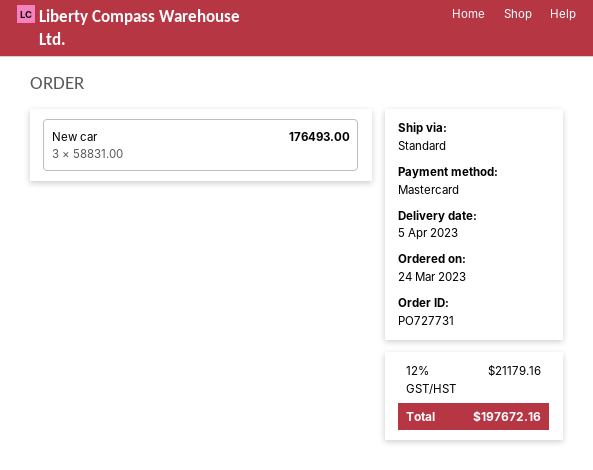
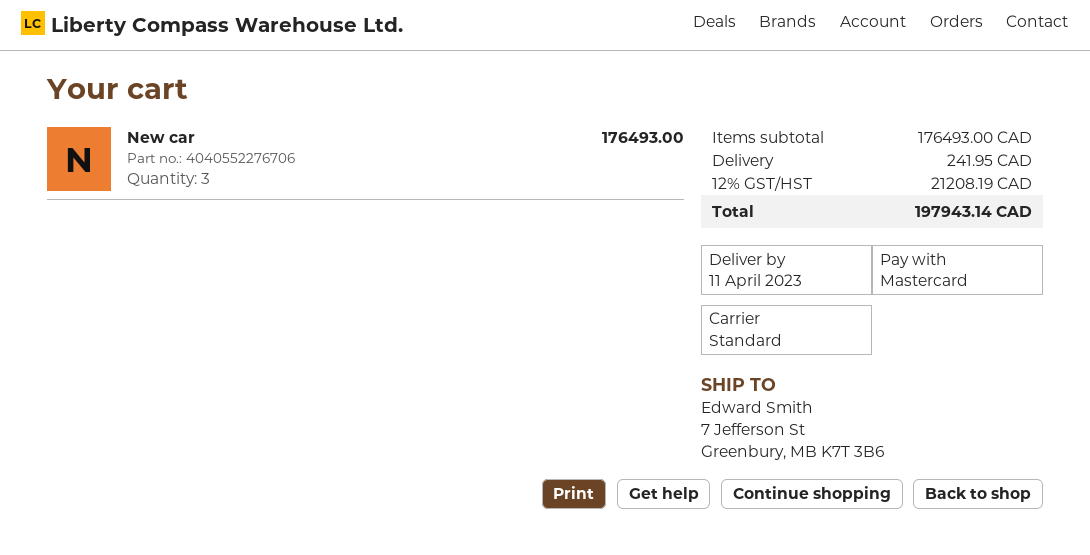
delivery date: 2023-04-05 -> 2023-04-11
shipping: none -> 241.95
tax: 12% = 21179.16 -> 12% = 21208.19
total: 197672.16 -> 197943.14

